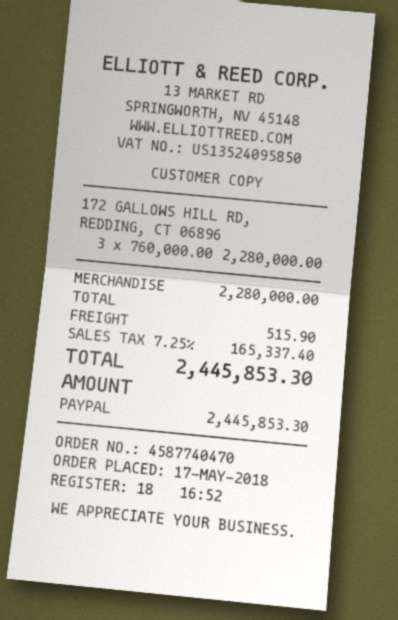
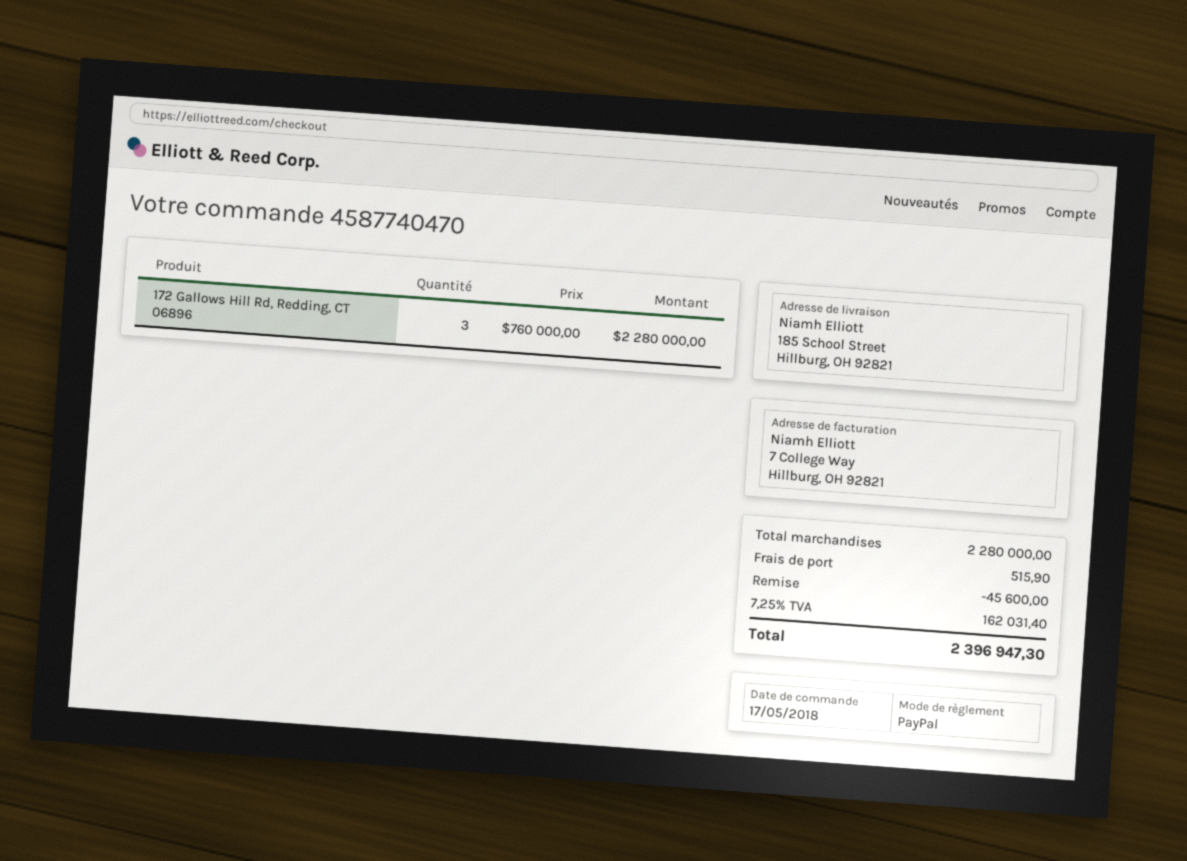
discount: none -> 45600.00
tax: 7.25% = 165337.40 -> 7.25% = 162031.40
total: 2445853.30 -> 2396947.30

